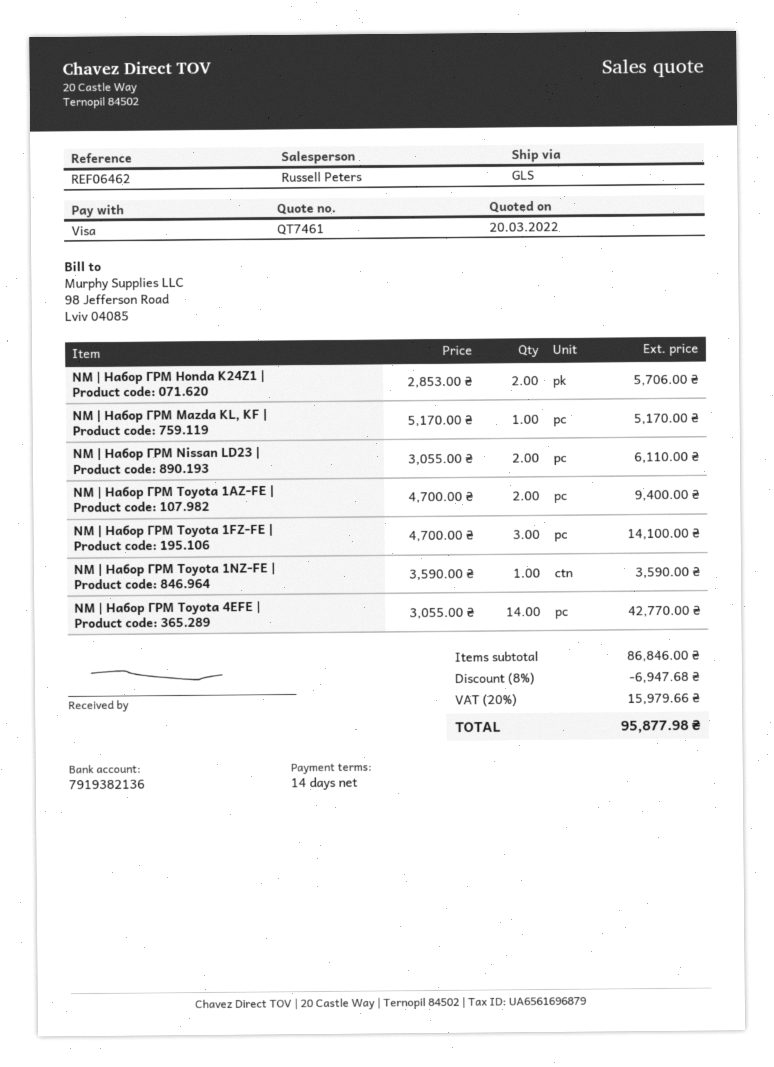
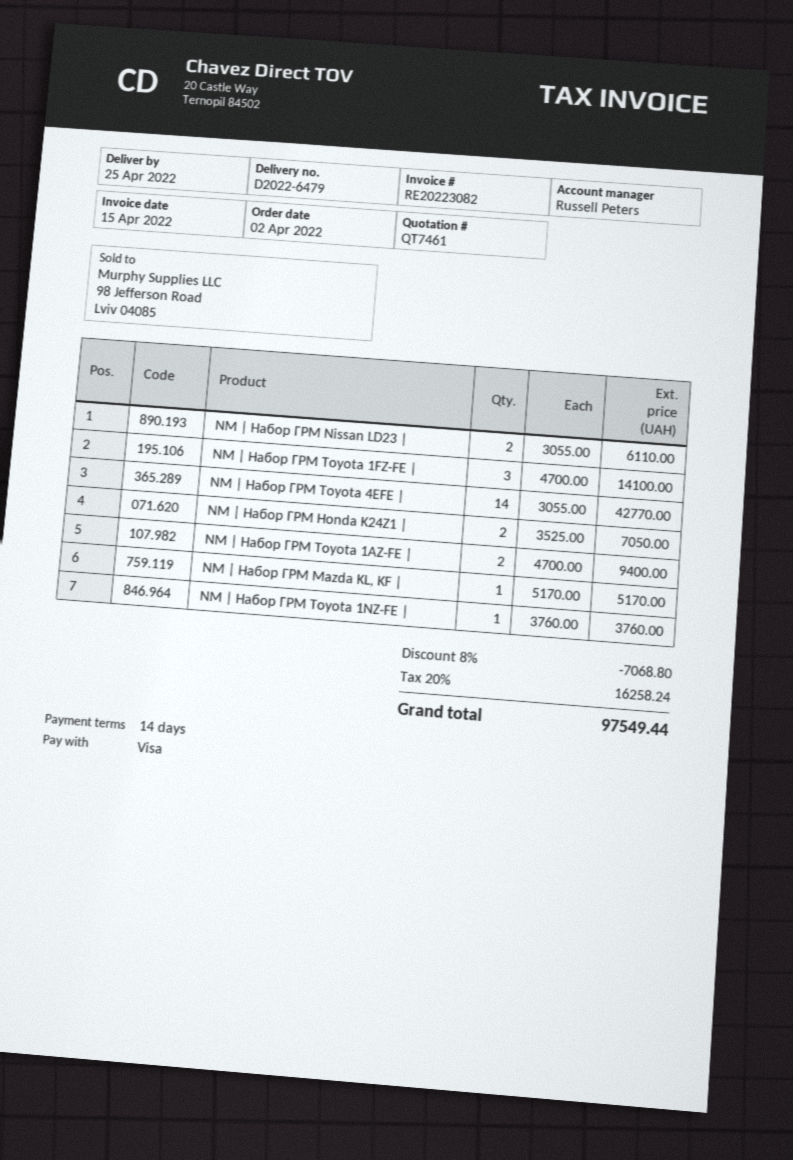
NM | Набор ГРМ Honda K24Z1 |: 2 x 2853.00 = 5706.00 -> 2 x 3525.00 = 7050.00
NM | Набор ГРМ Toyota 1NZ-FE |: 1 x 3590.00 = 3590.00 -> 1 x 3760.00 = 3760.00
discount: 8% = 6947.68 -> 8% = 7068.80
tax: 20% = 15979.66 -> 20% = 16258.24
total: 95877.98 -> 97549.44

